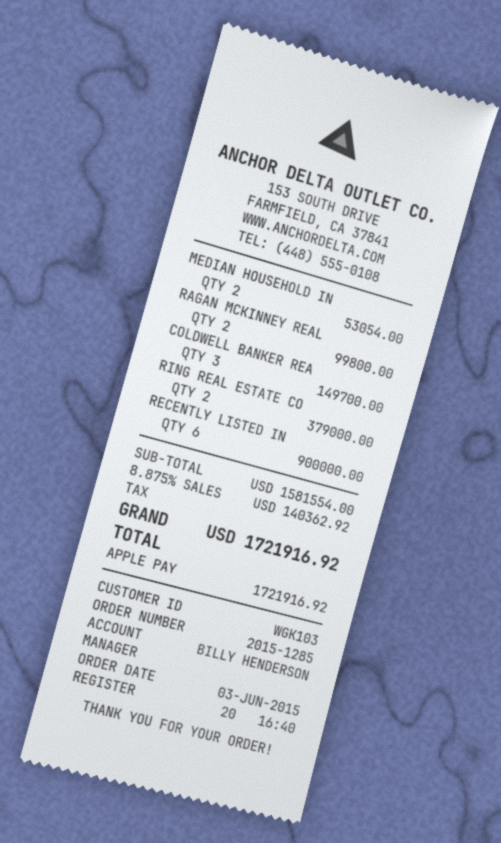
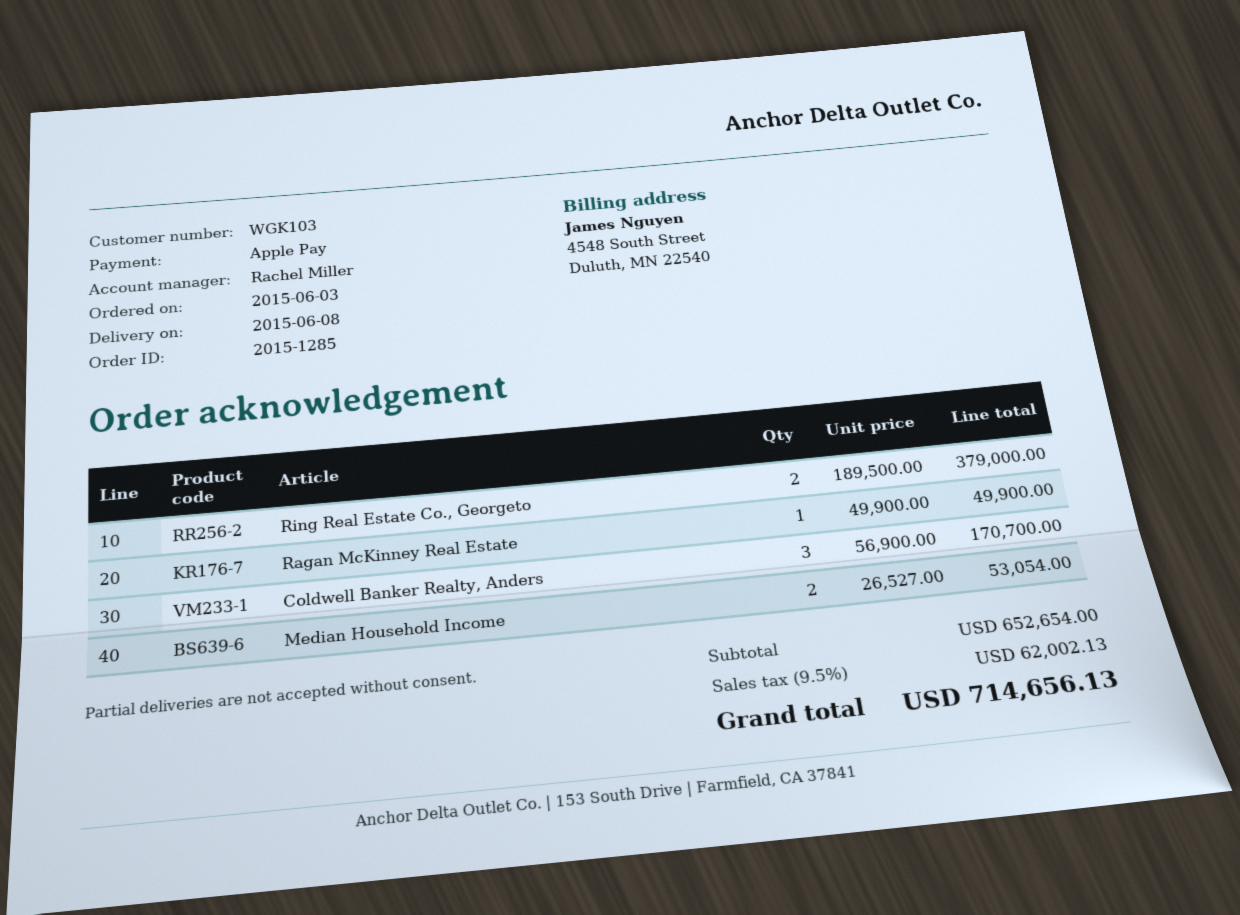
sales rep: BILLY HENDERSON -> Rachel Miller
RAGAN MCKINNEY REAL: 2 for 99800.00 -> 1 for 49900.00
COLDWELL BANKER REA: 3 for 149700.00 -> 3 for 170700.00
RECENTLY LISTED IN: 6 for 900000.00 -> none
subtotal: 1581554.00 -> 652654.00
tax: 8.875% = 140362.92 -> 9.5% = 62002.13
total: 1721916.92 -> 714656.13

